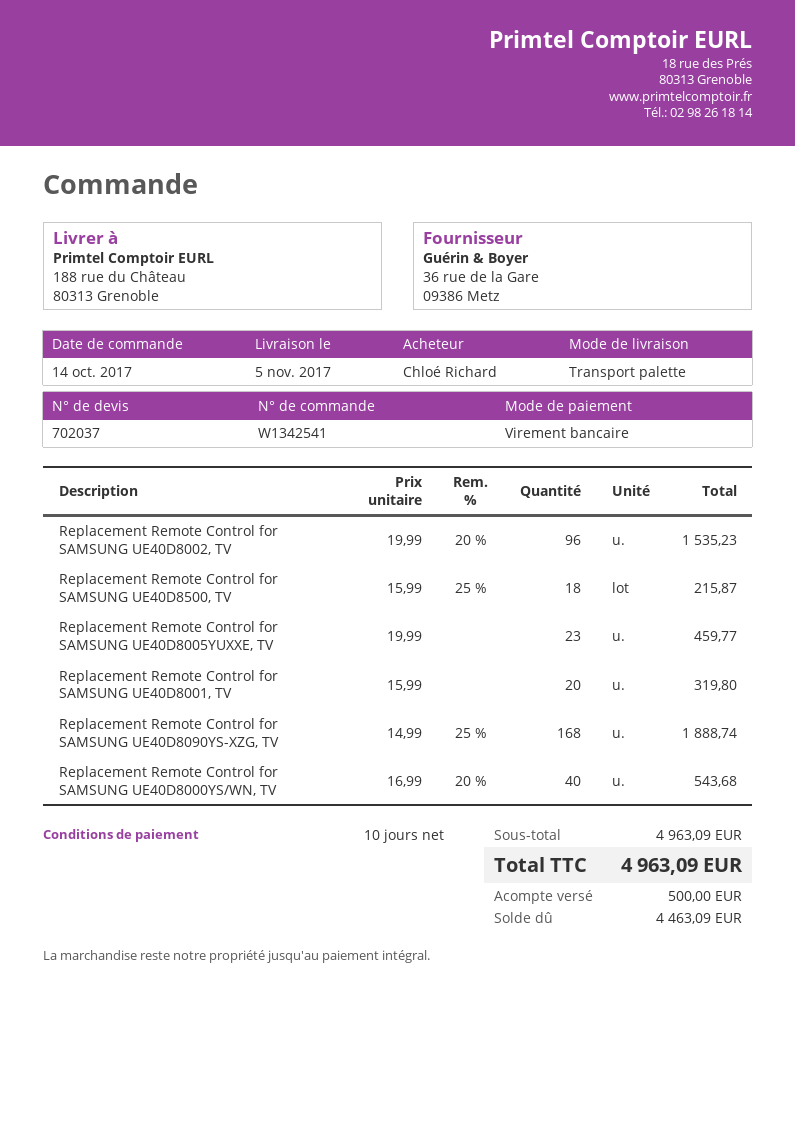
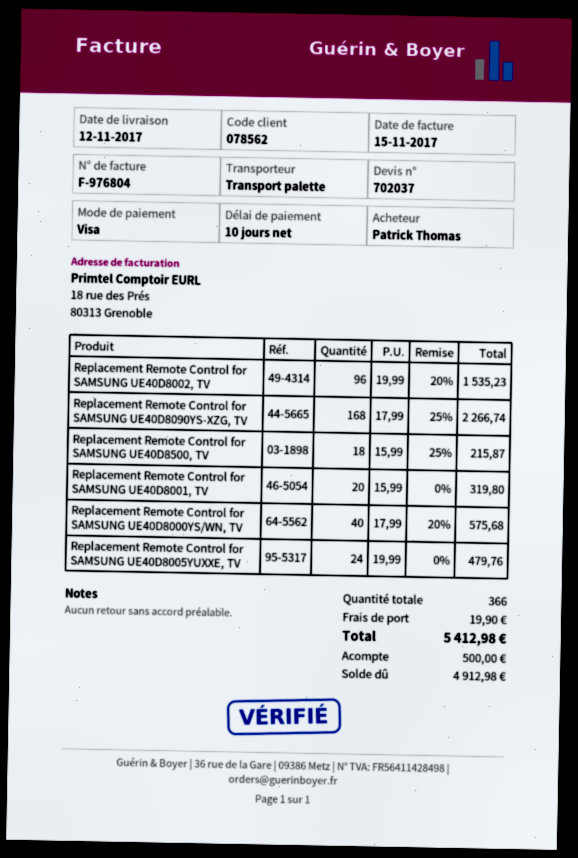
delivery date: 2017-11-05 -> 2017-11-12
ordered by: Chloé Richard -> Patrick Thomas
payment method: bank transfer -> Visa
Replacement Remote Control for SAMSUNG UE40D8005YUXXE, TV: 23 x 19.99 = 459.77 -> 24 x 19.99 = 479.76
Replacement Remote Control for SAMSUNG UE40D8090YS-XZG, TV: 168 x 14.99 - 25% = 1888.74 -> 168 x 17.99 - 25% = 2266.74
Replacement Remote Control for SAMSUNG UE40D8000YS/WN, TV: 40 x 16.99 - 20% = 543.68 -> 40 x 17.99 - 20% = 575.68
shipping: none -> 19.90
total: 4963.09 -> 5412.98
balance: 4463.09 -> 4912.98

